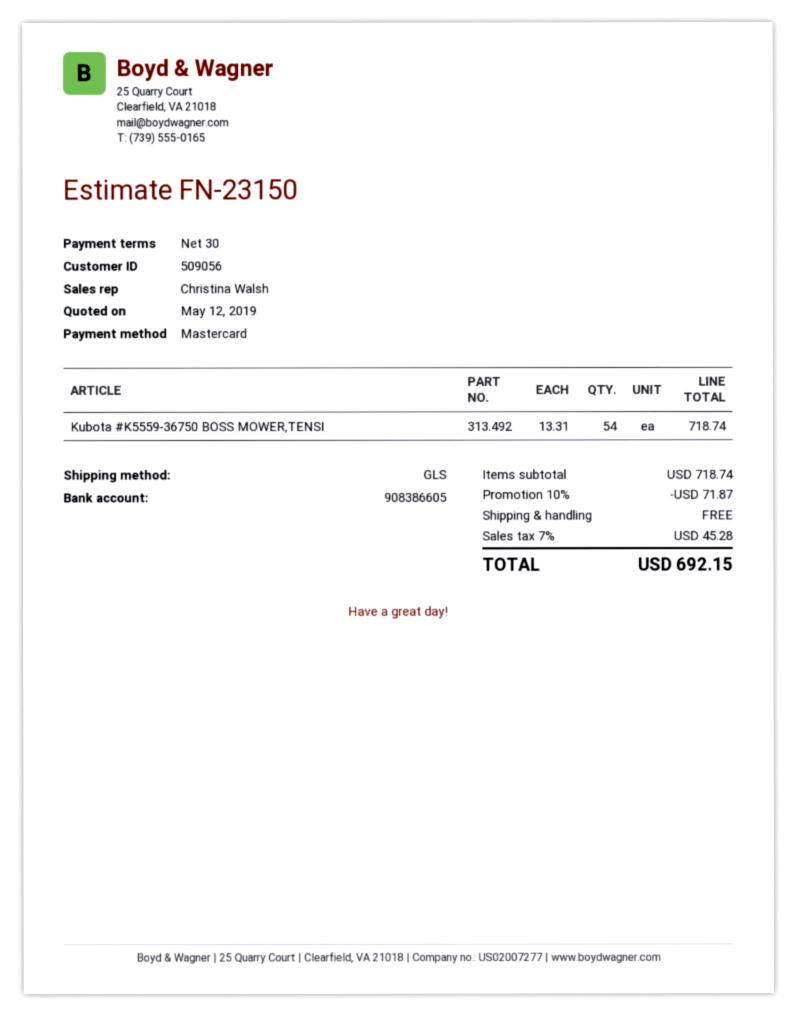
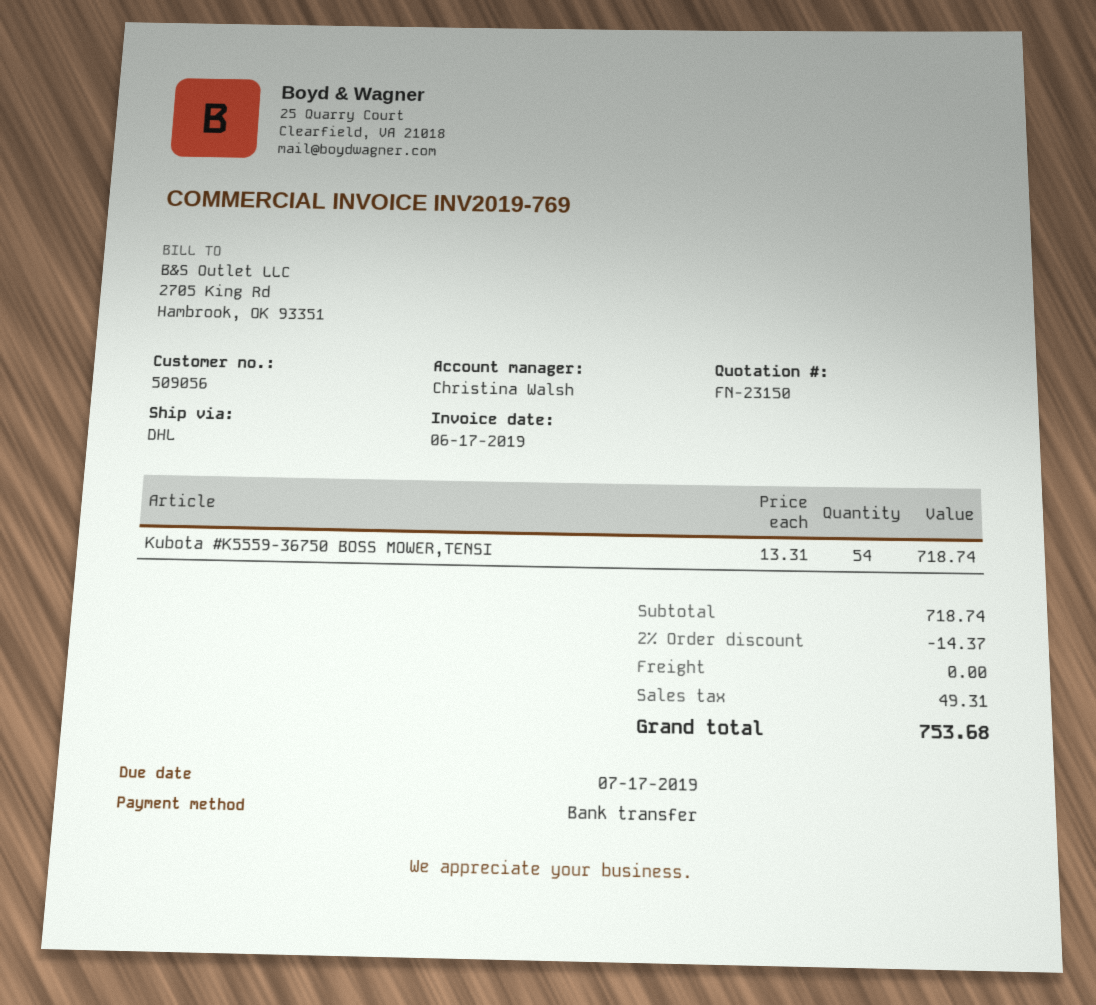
payment method: Mastercard -> bank transfer
shipping method: GLS -> DHL
discount: 10% = 71.87 -> 2% = 14.37
tax: 45.28 -> 49.31
total: 692.15 -> 753.68

